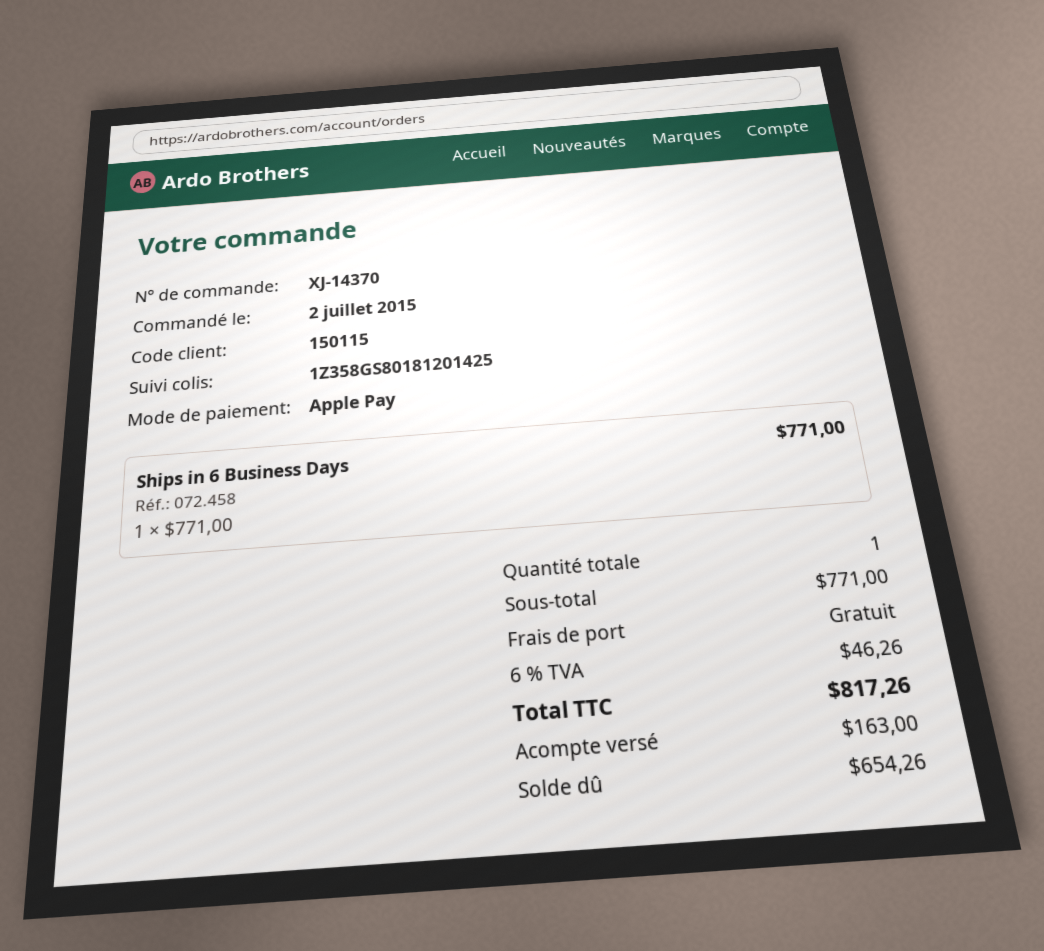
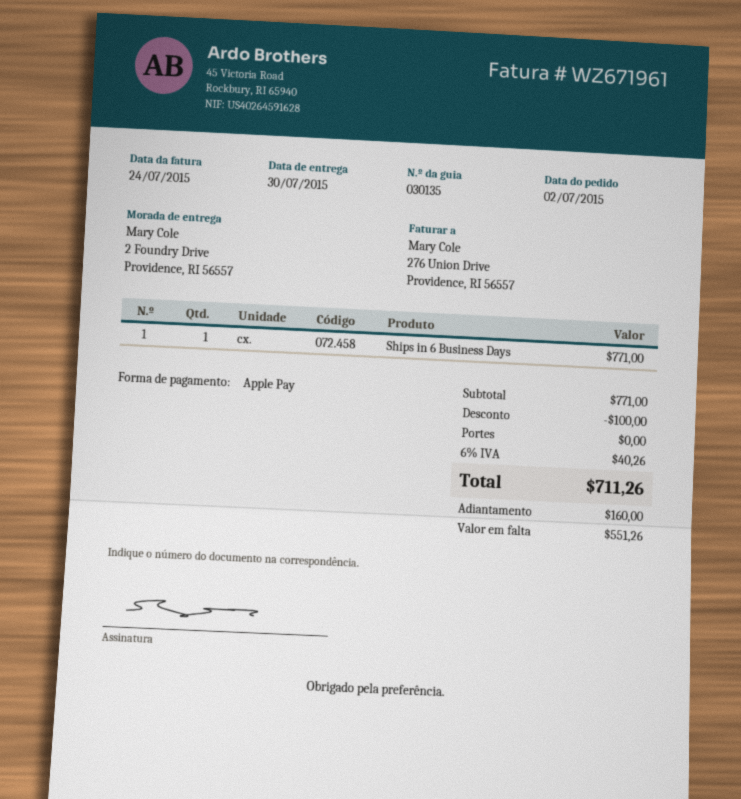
discount: none -> 100.00
tax: 6% = 46.26 -> 6% = 40.26
total: 817.26 -> 711.26
deposit: 163.00 -> 160.00
balance: 654.26 -> 551.26

